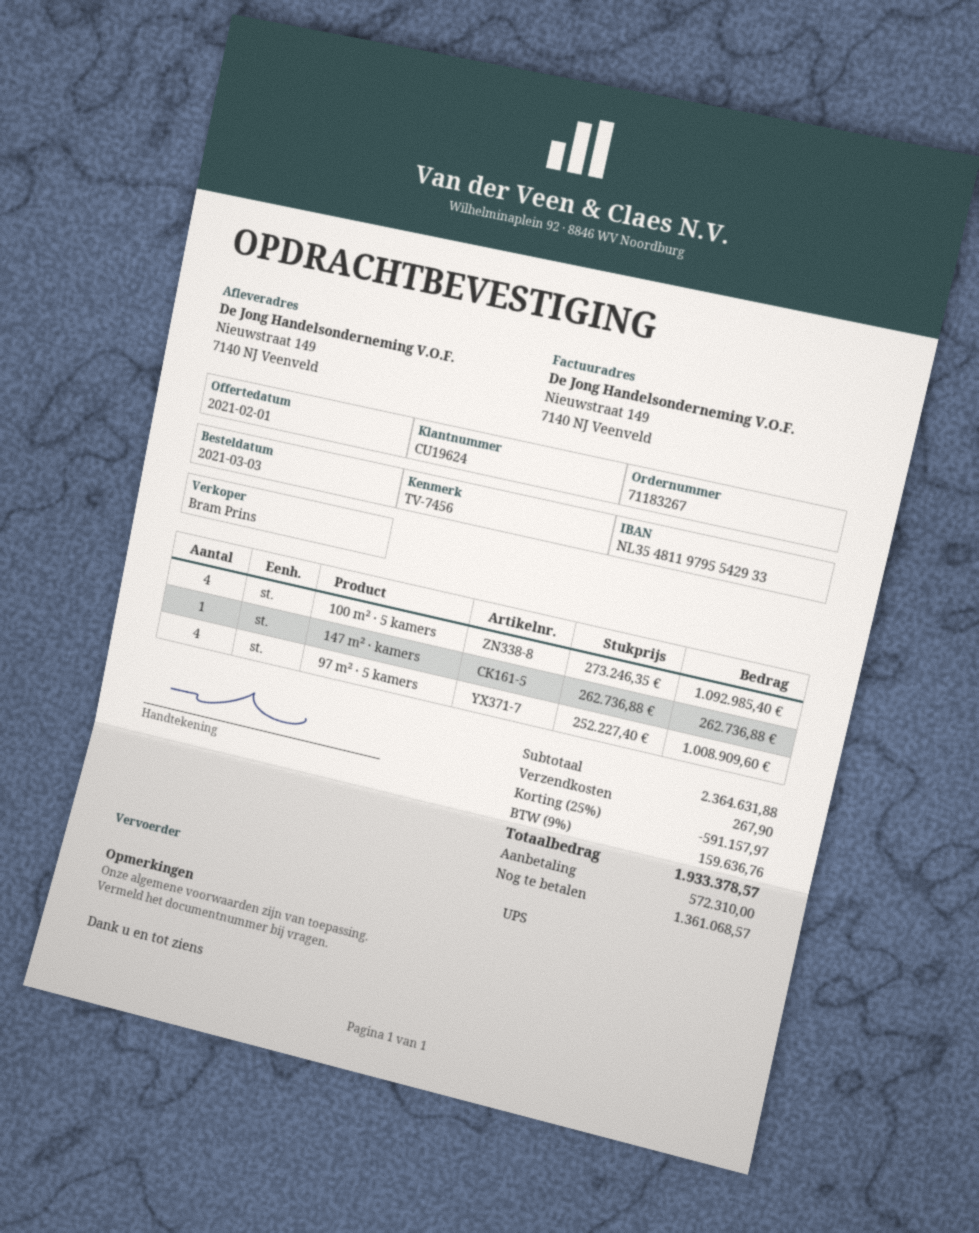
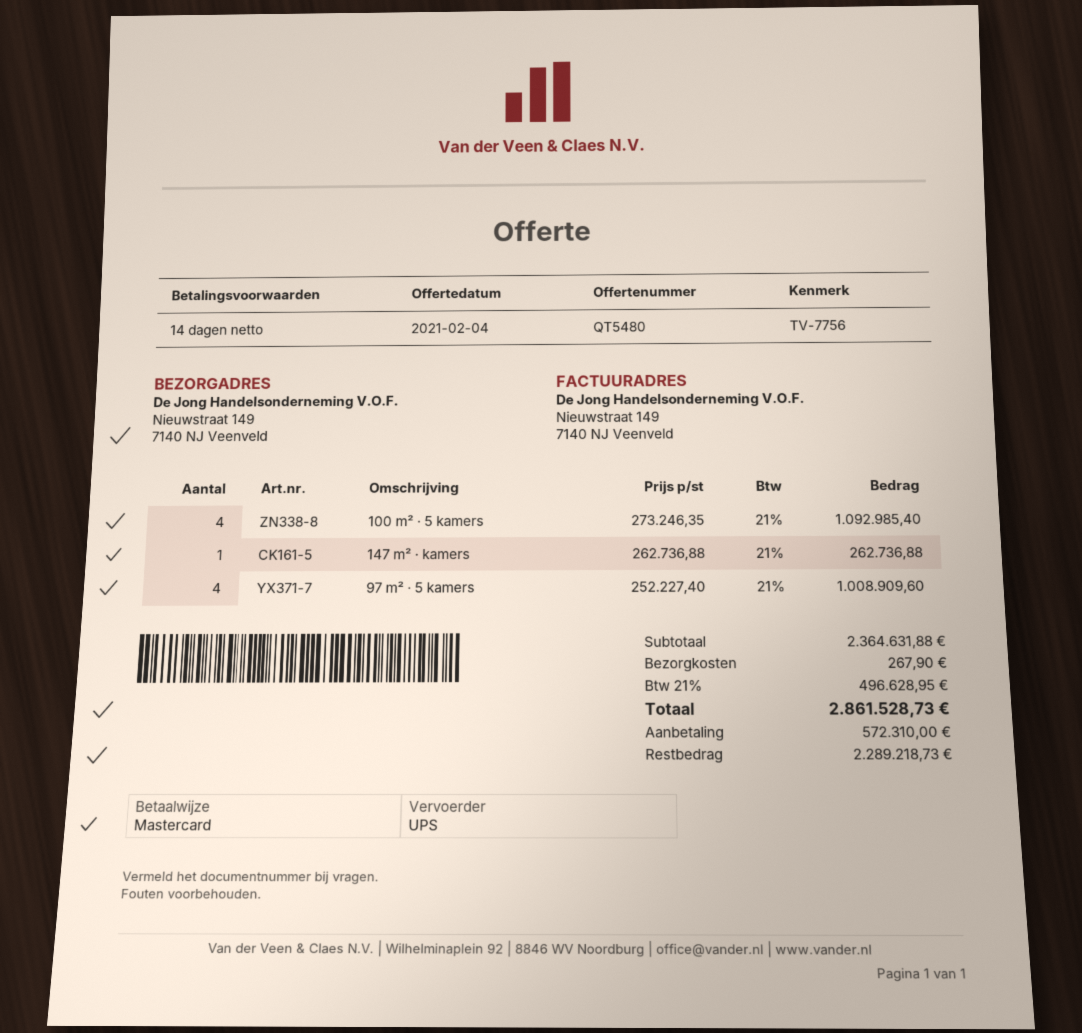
quote date: 2021-02-01 -> 2021-02-04
reference: TV-7456 -> TV-7756
discount: 25% = 591157.97 -> none
tax: 9% = 159636.76 -> 21% = 496628.95
total: 1933378.57 -> 2861528.73
balance: 1361068.57 -> 2289218.73

